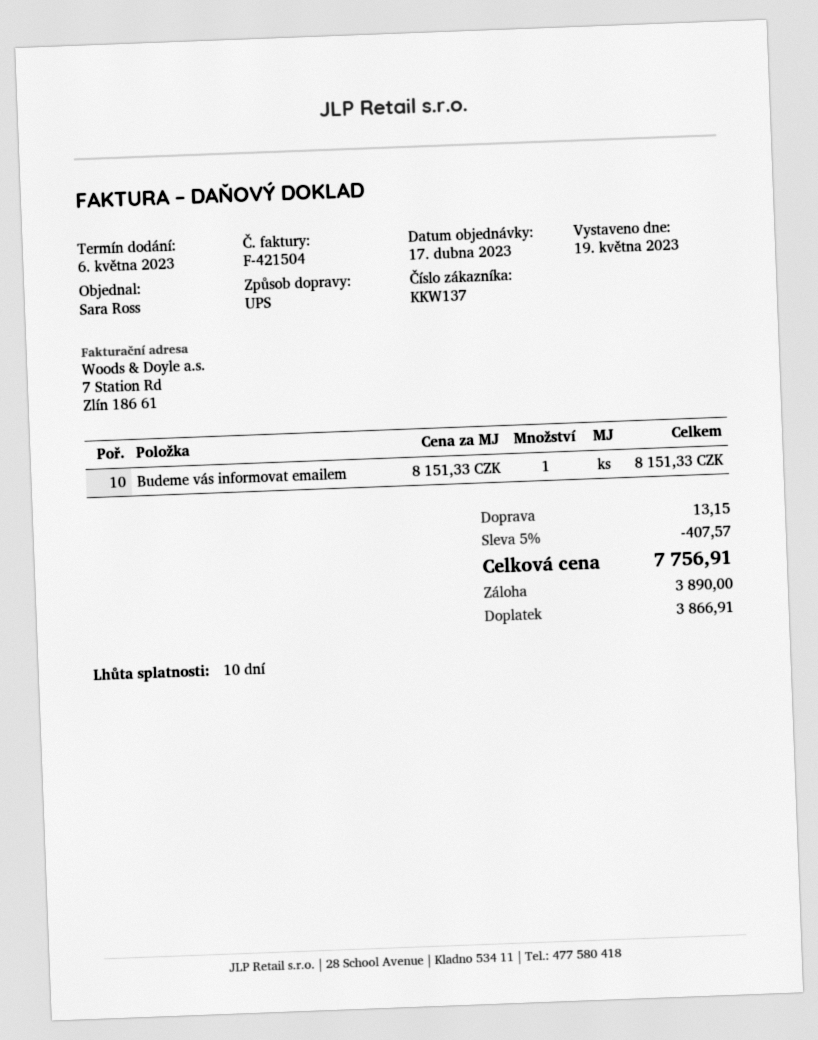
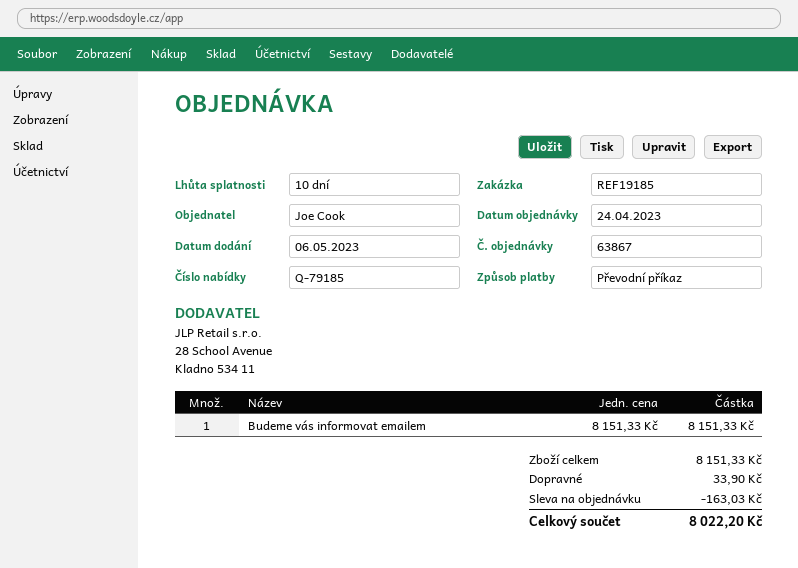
order date: 2023-04-17 -> 2023-04-24
ordered by: Sara Ross -> Joe Cook
discount: 407.57 -> 163.03
shipping: 13.15 -> 33.90
total: 7756.91 -> 8022.20

